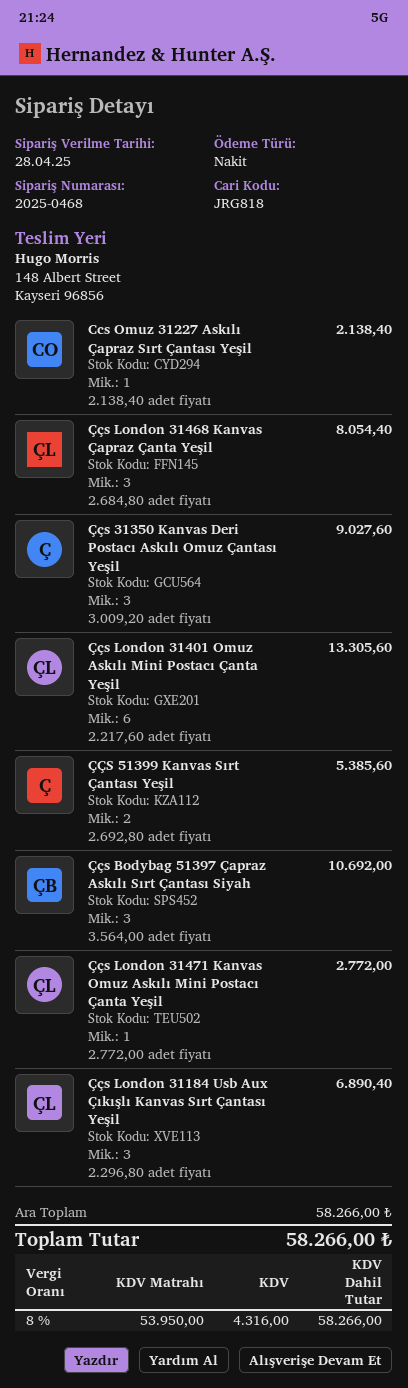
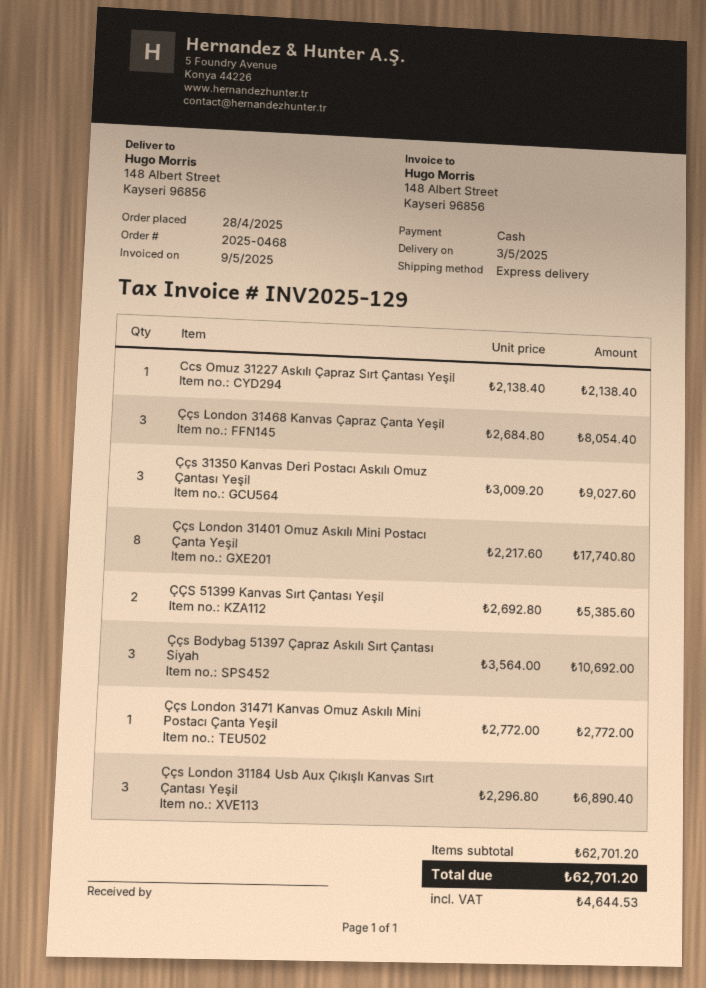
Ççs London 31401 Omuz Askılı Mini Postacı Çanta Yeşil: 6 x 2217.60 = 13305.60 -> 8 x 2217.60 = 17740.80
subtotal: 58266.00 -> 62701.20
tax: 4316.00 -> 4644.53
total: 58266.00 -> 62701.20

